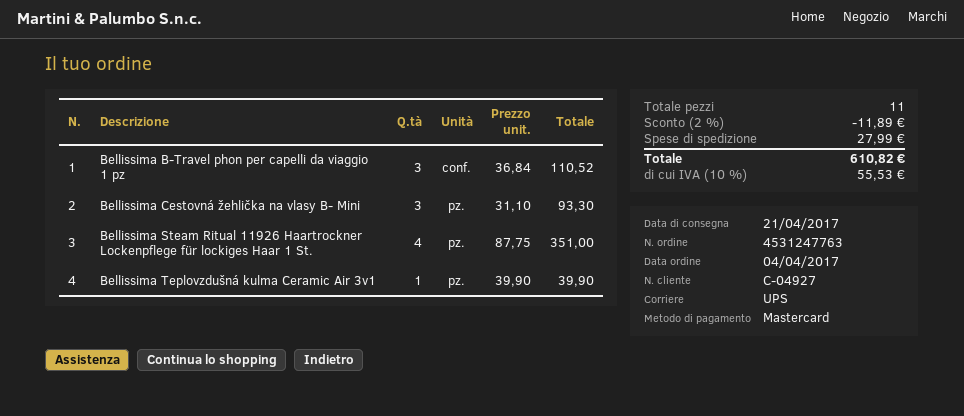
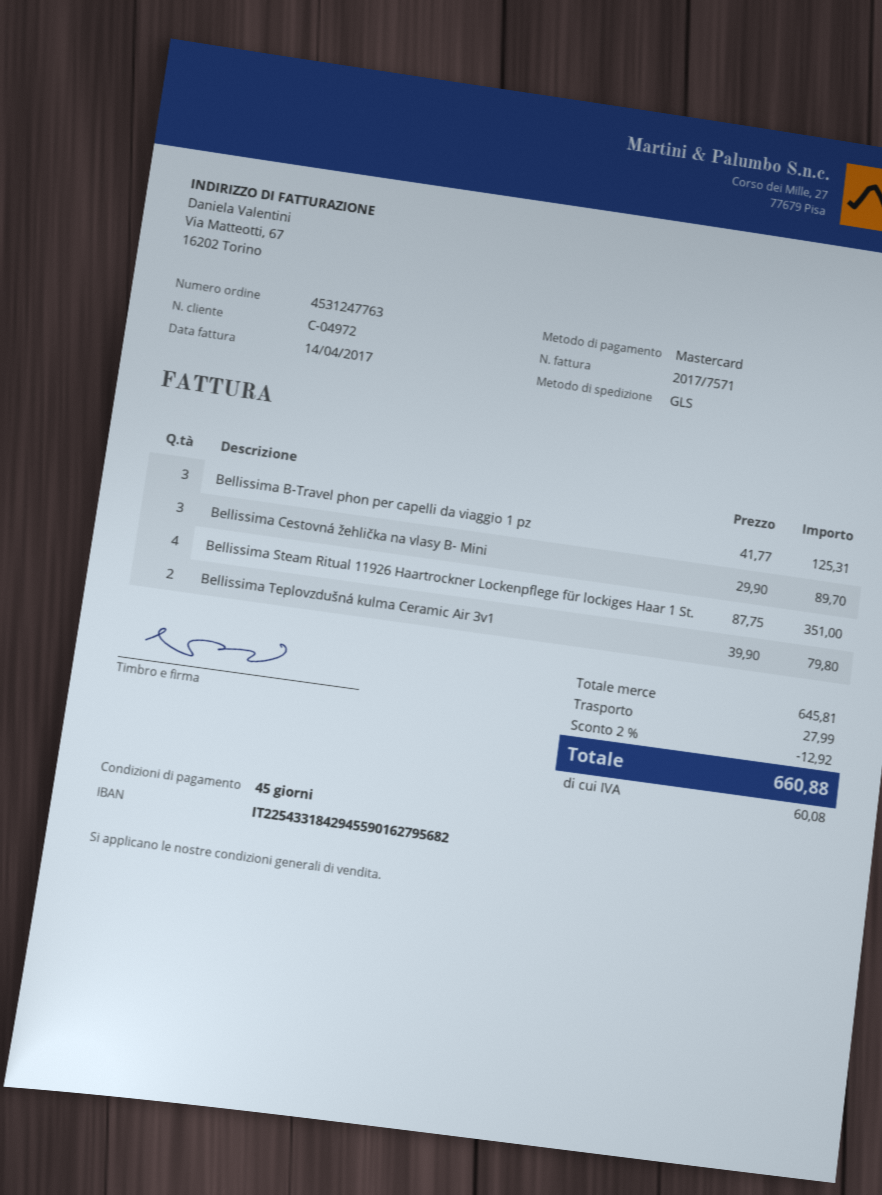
customer number: C-04927 -> C-04972
shipping method: UPS -> GLS
Bellissima B-Travel phon per capelli da viaggio 1 pz: 3 x 36.84 = 110.52 -> 3 x 41.77 = 125.31
Bellissima Cestovná žehlička na vlasy B- Mini: 3 x 31.10 = 93.30 -> 3 x 29.90 = 89.70
Bellissima Teplovzdušná kulma Ceramic Air 3v1: 1 x 39.90 = 39.90 -> 2 x 39.90 = 79.80
discount: 2% = 11.89 -> 2% = 12.92
tax: 55.53 -> 60.08
total: 610.82 -> 660.88

